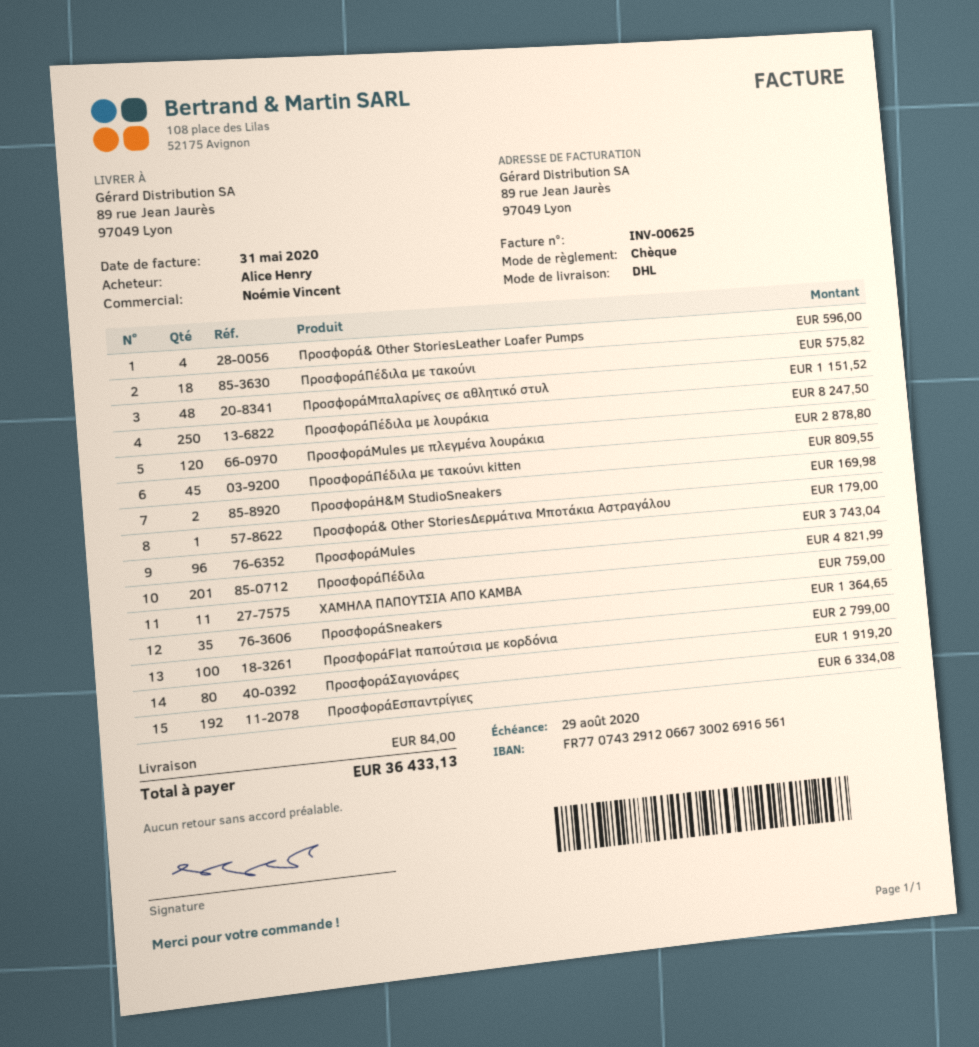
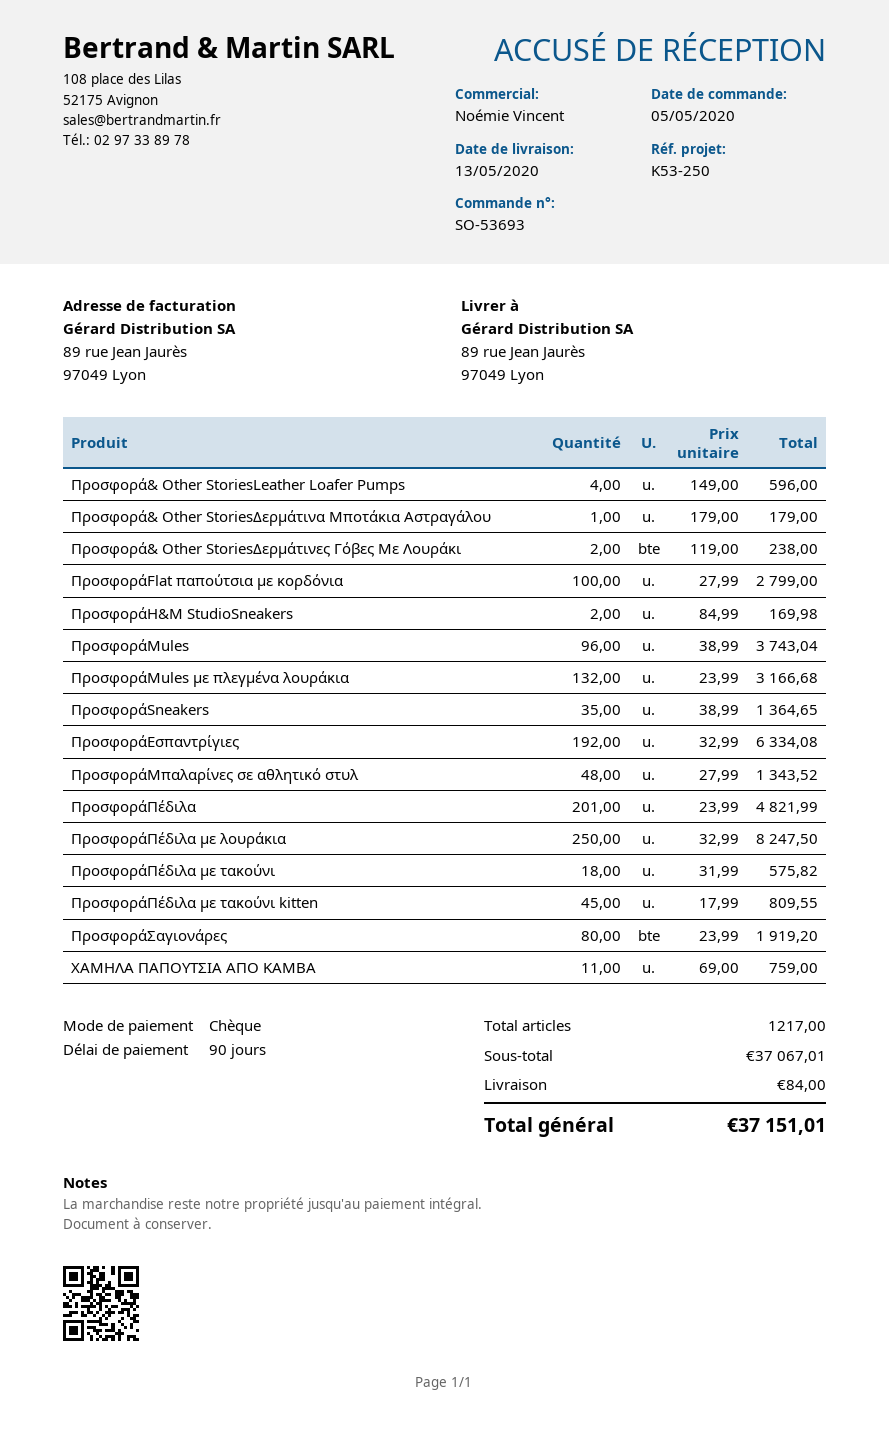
ΠροσφοράΜπαλαρίνες σε αθλητικό στυλ: 48 for 1151.52 -> 48 for 1343.52
ΠροσφοράMules με πλεγμένα λουράκια: 120 for 2878.80 -> 132 for 3166.68
Προσφορά& Other StoriesΔερμάτινες Γόβες Με Λουράκι: none -> 2 for 238.00
total: 36433.13 -> 37151.01

